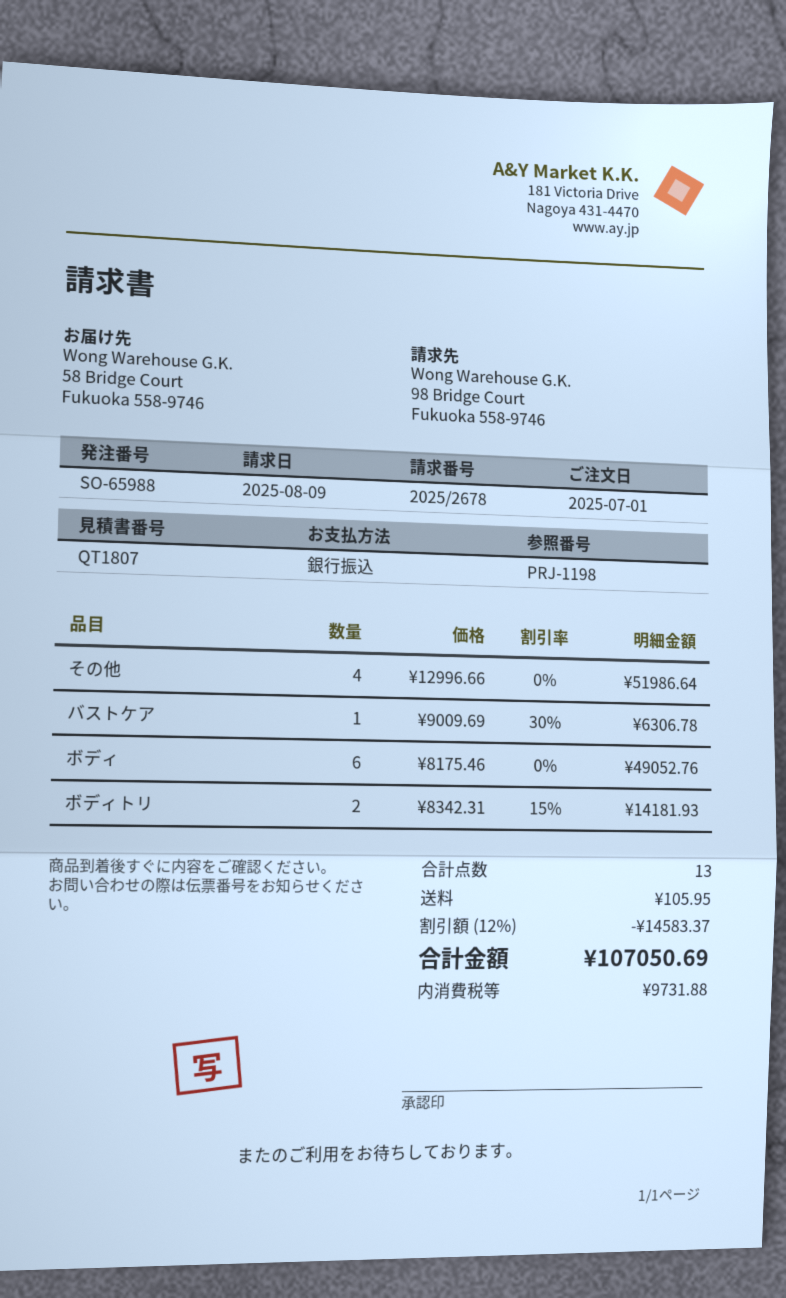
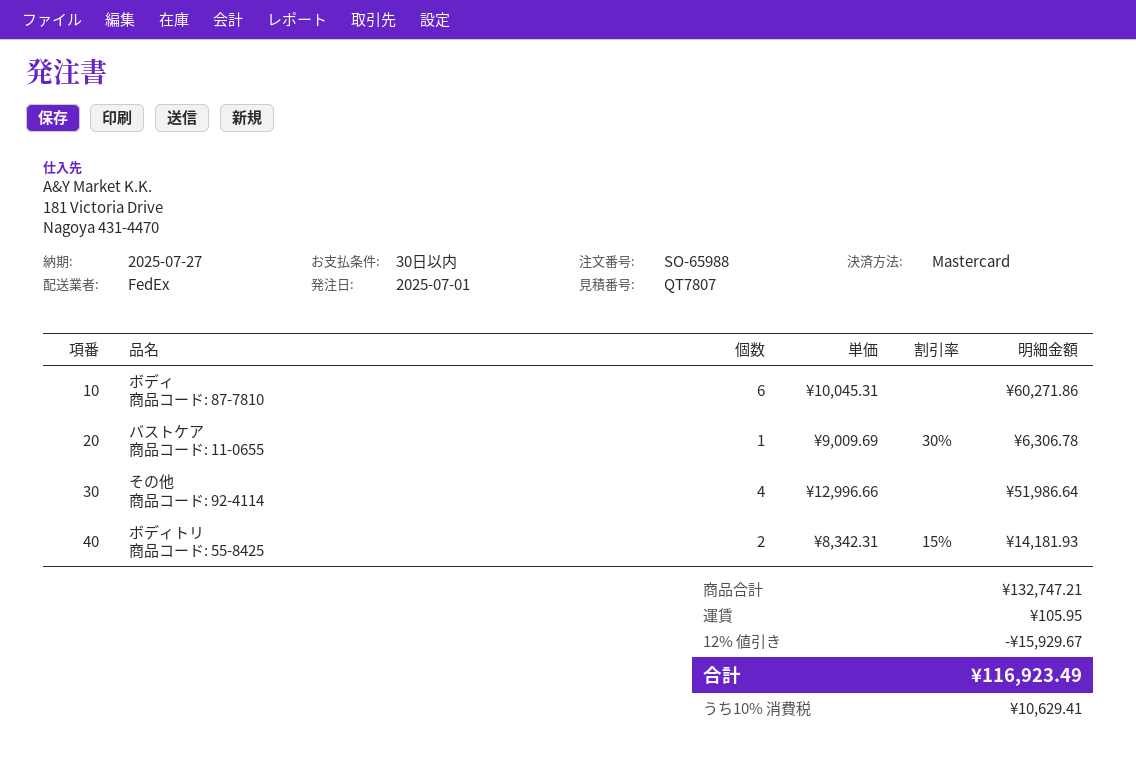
quote number: QT1807 -> QT7807
payment method: bank transfer -> Mastercard
ボディ: 6 x 8175.46 = 49052.76 -> 6 x 10045.31 = 60271.86
discount: 12% = 14583.37 -> 12% = 15929.67
tax: 9731.88 -> 10629.41
total: 107050.69 -> 116923.49

